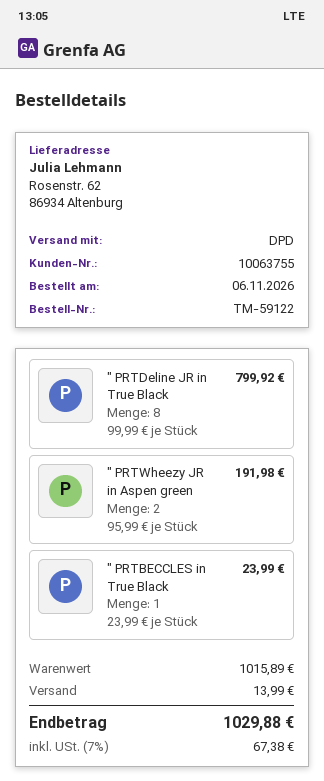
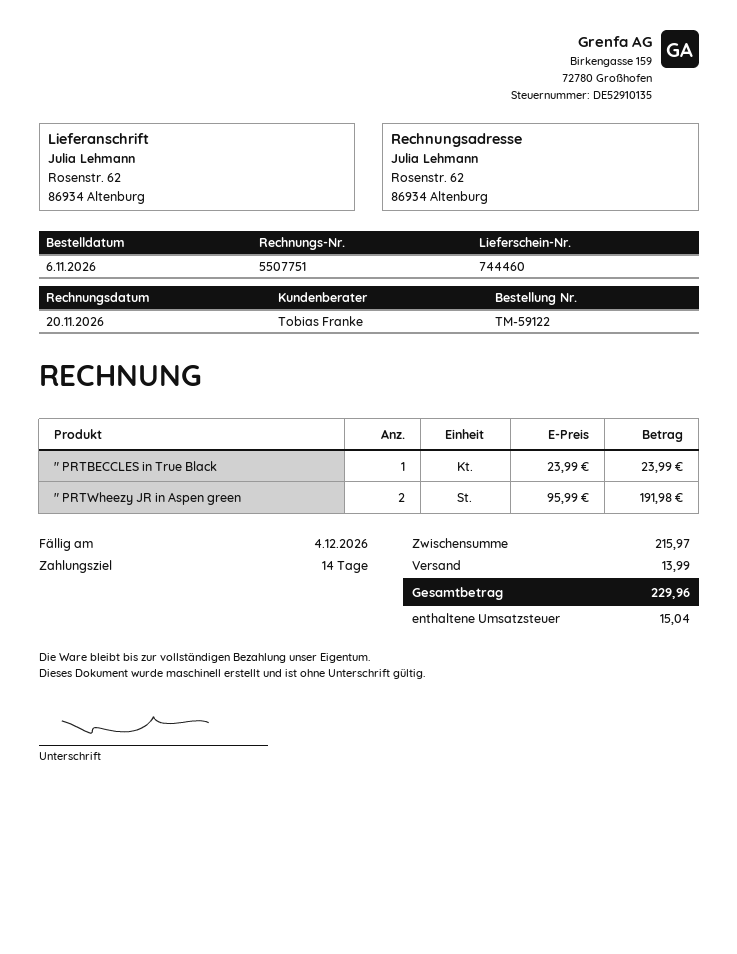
" PRTDeline JR in True Black: 8 x 99.99 = 799.92 -> none
subtotal: 1015.89 -> 215.97
tax: 67.38 -> 15.04
total: 1029.88 -> 229.96

